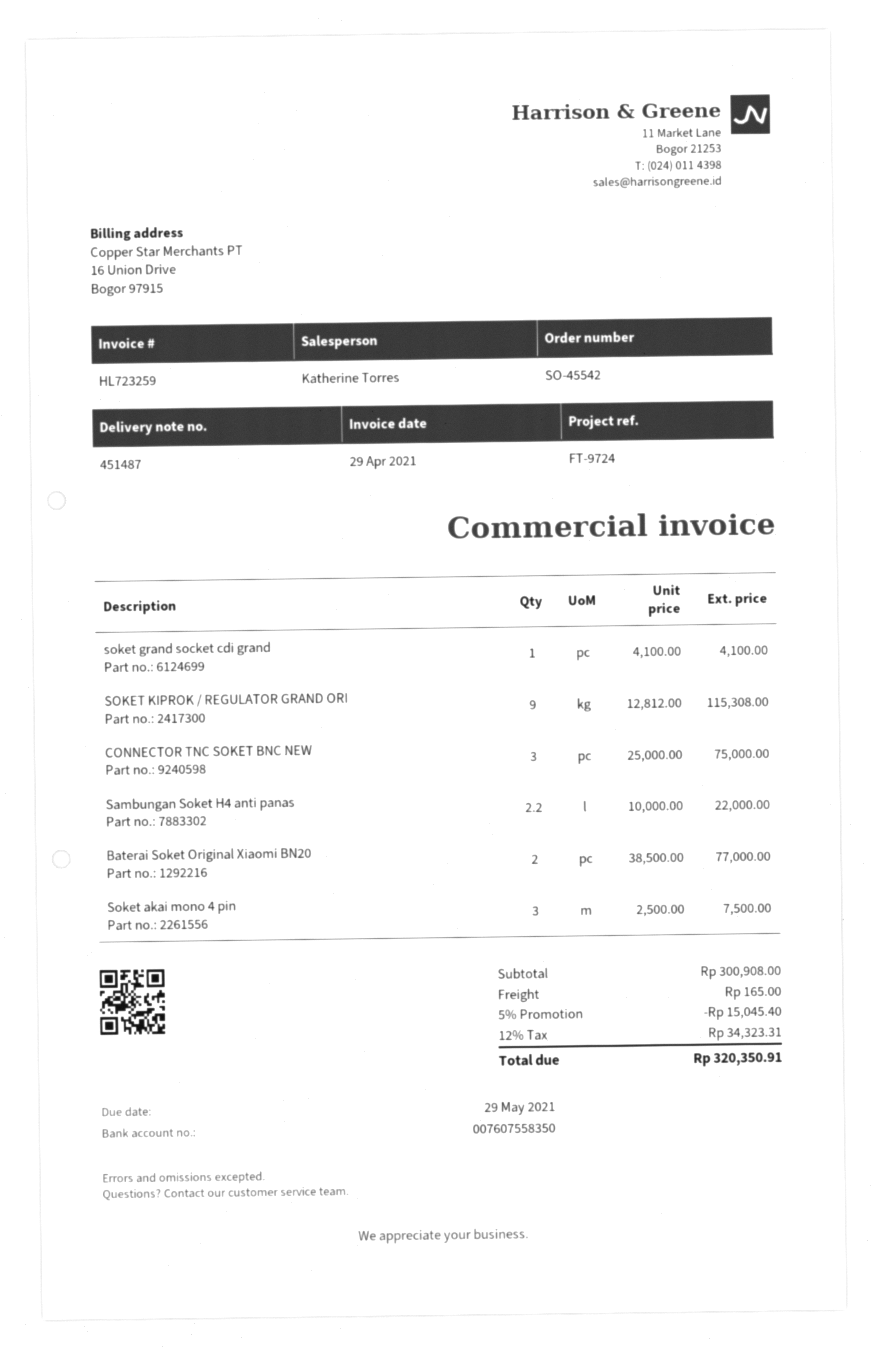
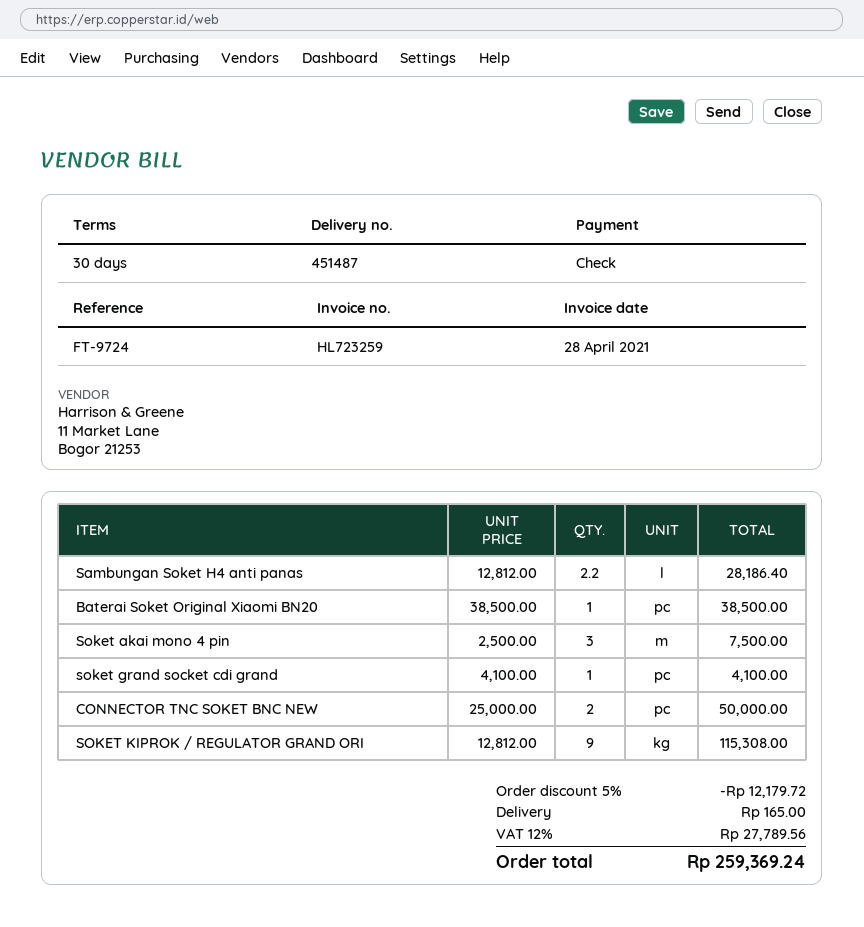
invoice date: 2021-04-29 -> 2021-04-28
CONNECTOR TNC SOKET BNC NEW: 3 x 25000.00 = 75000.00 -> 2 x 25000.00 = 50000.00
Sambungan Soket H4 anti panas: 2.2 x 10000.00 = 22000.00 -> 2.2 x 12812.00 = 28186.40
Baterai Soket Original Xiaomi BN20: 2 x 38500.00 = 77000.00 -> 1 x 38500.00 = 38500.00
discount: 5% = 15045.40 -> 5% = 12179.72
tax: 12% = 34323.31 -> 12% = 27789.56
total: 320350.91 -> 259369.24

